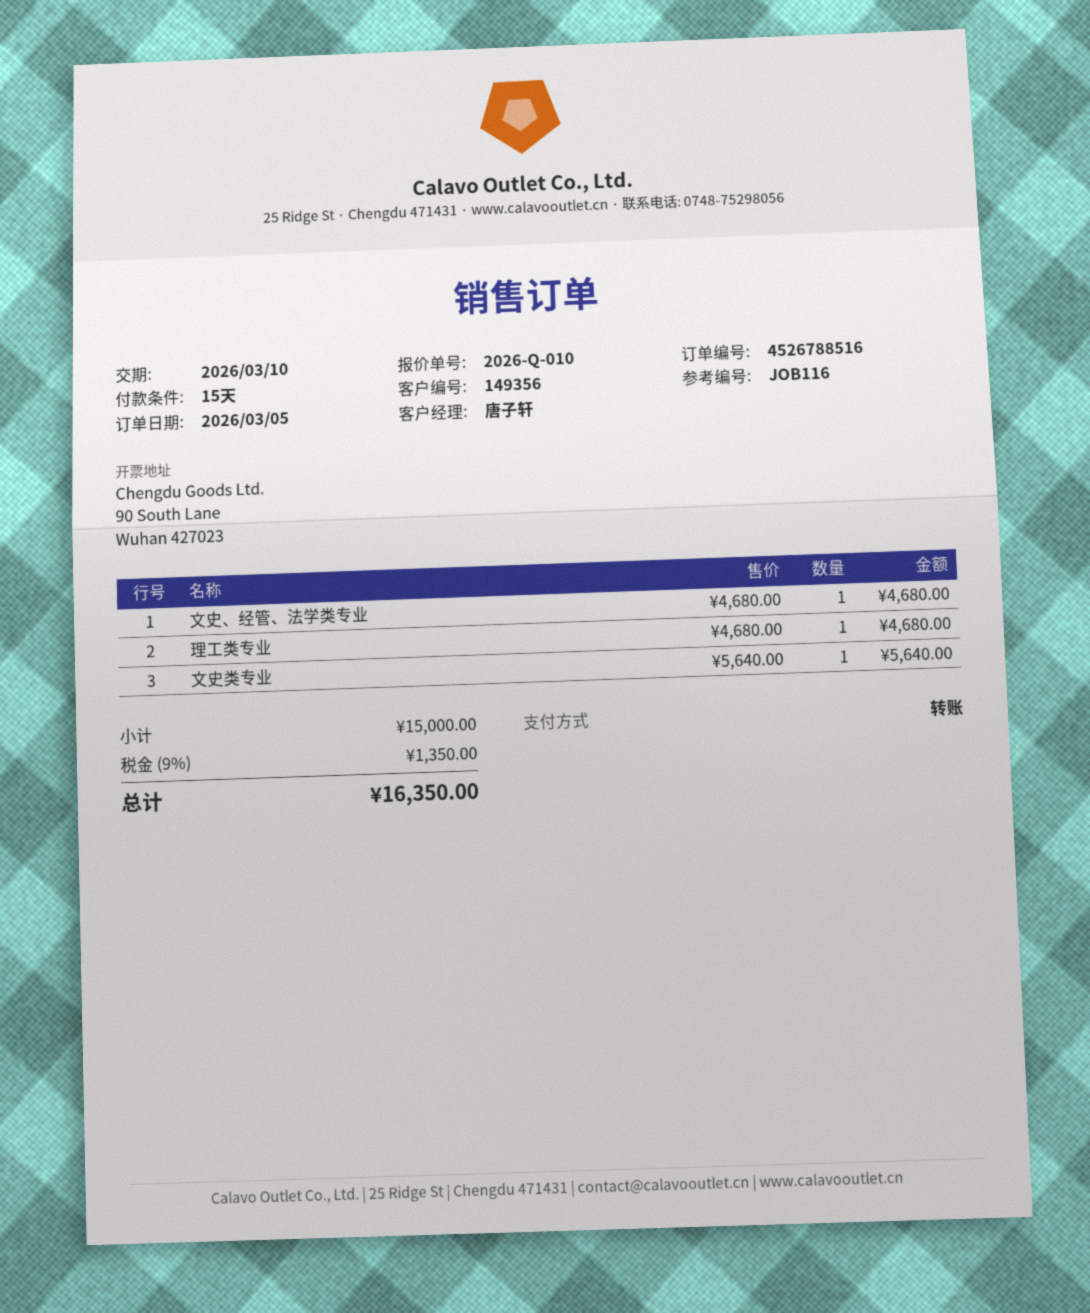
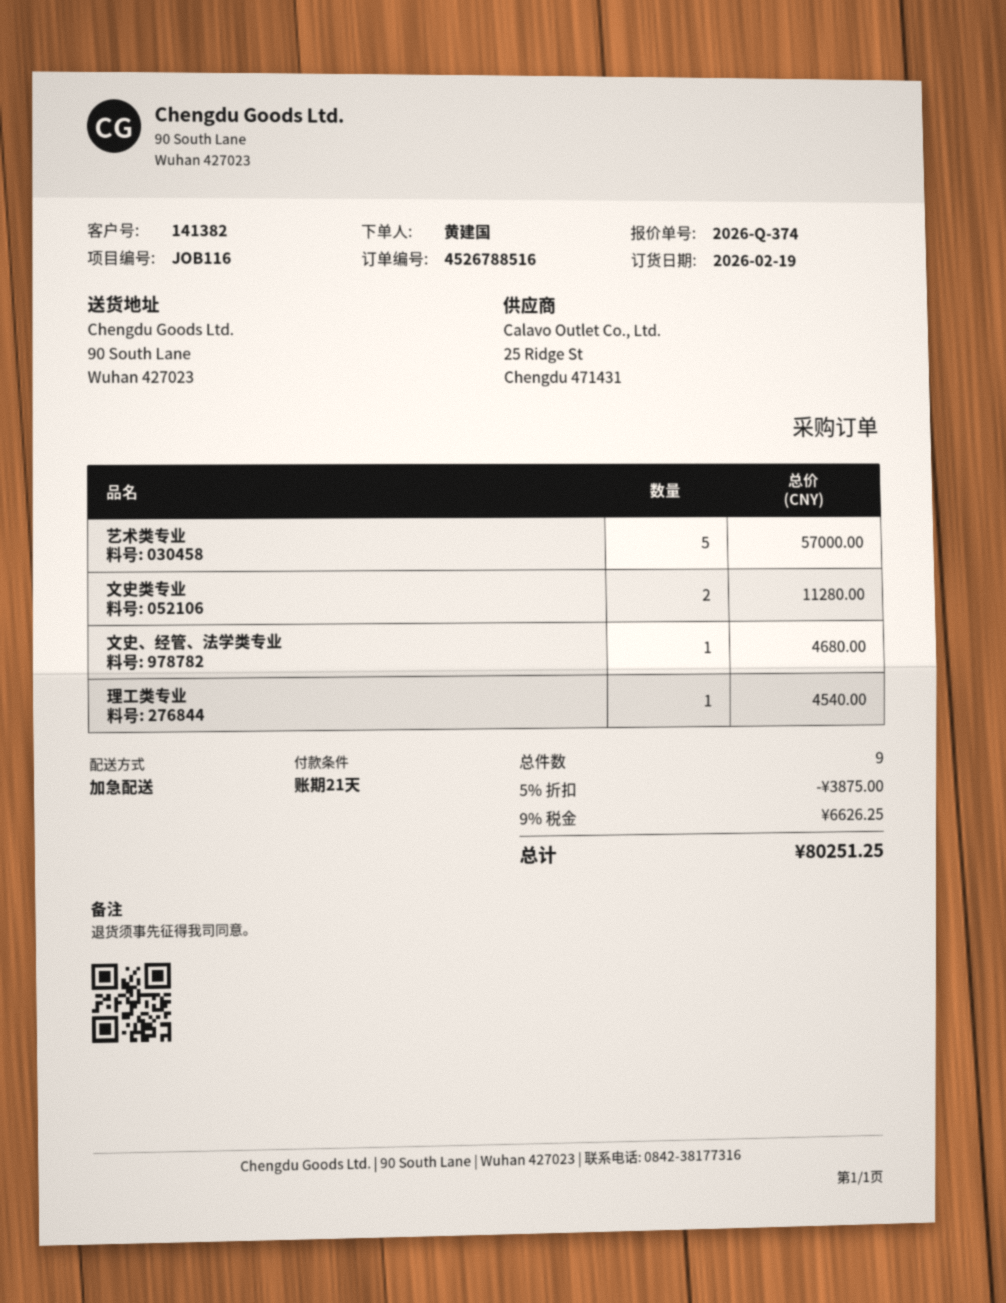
quote number: 2026-Q-010 -> 2026-Q-374
order date: 2026-03-05 -> 2026-02-19
payment terms: 15 days -> 21 days
customer number: 149356 -> 141382
理工类专业: 1 for 4680.00 -> 1 for 4540.00
文史类专业: 1 for 5640.00 -> 2 for 11280.00
艺术类专业: none -> 5 for 57000.00
discount: none -> 5% = 3875.00
tax: 9% = 1350.00 -> 9% = 6626.25
total: 16350.00 -> 80251.25

